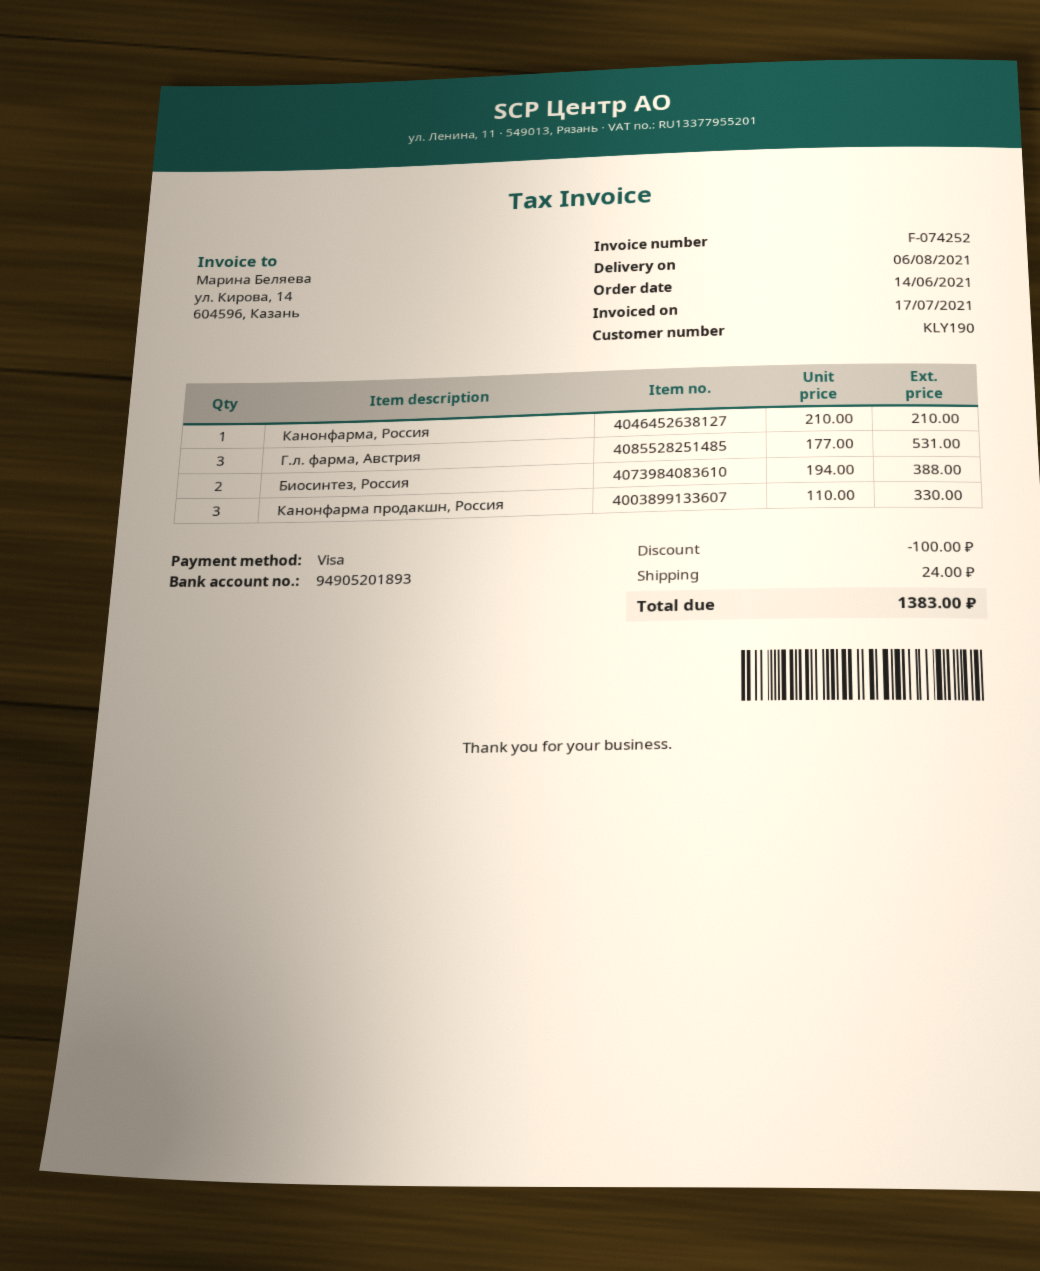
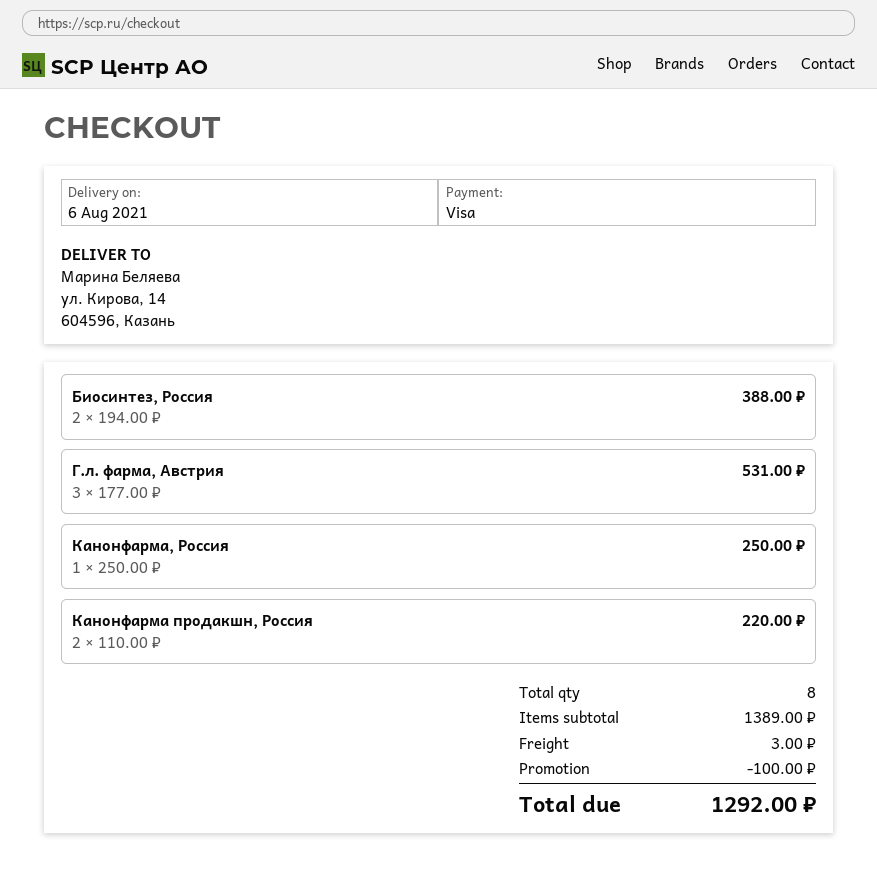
Канонфарма, Россия: 1 x 210.00 = 210.00 -> 1 x 250.00 = 250.00
Канонфарма продакшн, Россия: 3 x 110.00 = 330.00 -> 2 x 110.00 = 220.00
shipping: 24.00 -> 3.00
total: 1383.00 -> 1292.00

